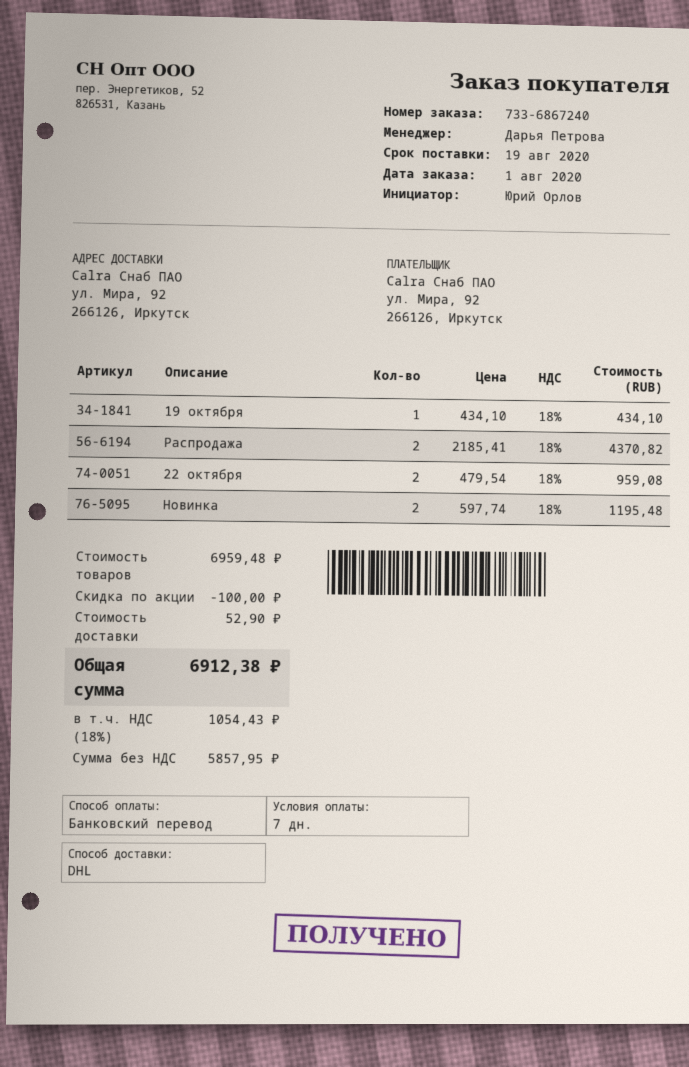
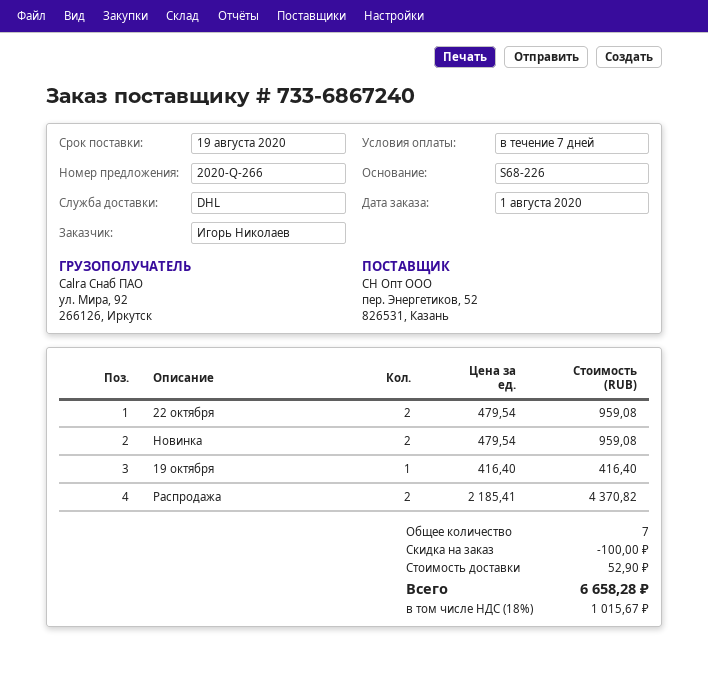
ordered by: Юрий Орлов -> Игорь Николаев
19 октября: 1 x 434.10 = 434.10 -> 1 x 416.40 = 416.40
Новинка: 2 x 597.74 = 1195.48 -> 2 x 479.54 = 959.08
tax: 18% = 1054.43 -> 18% = 1015.67
total: 6912.38 -> 6658.28

